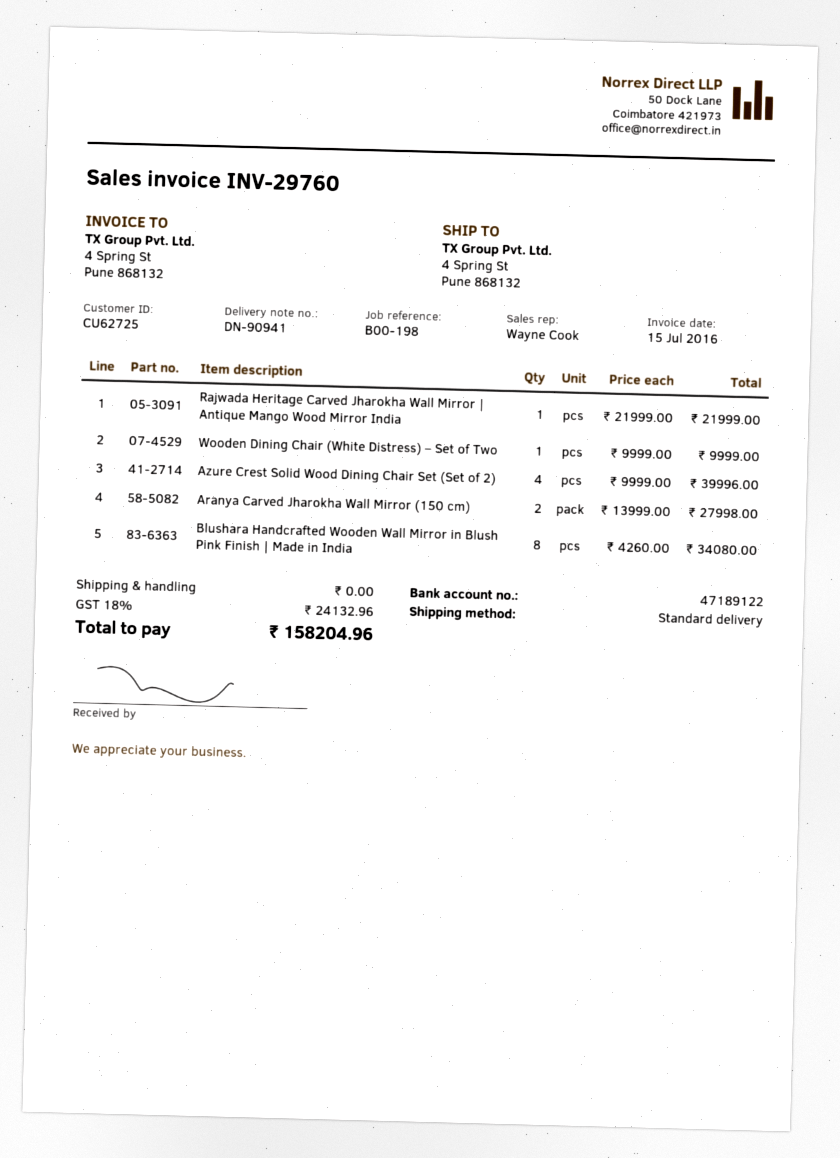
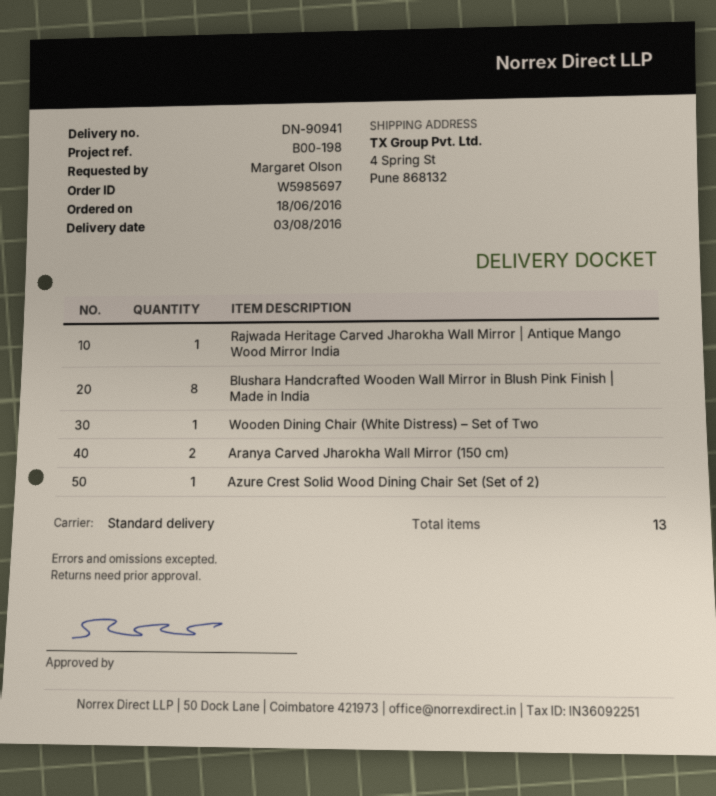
Azure Crest Solid Wood Dining Chair Set (Set of 2): 4 -> 1

